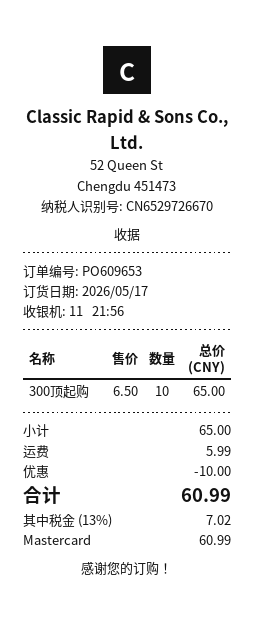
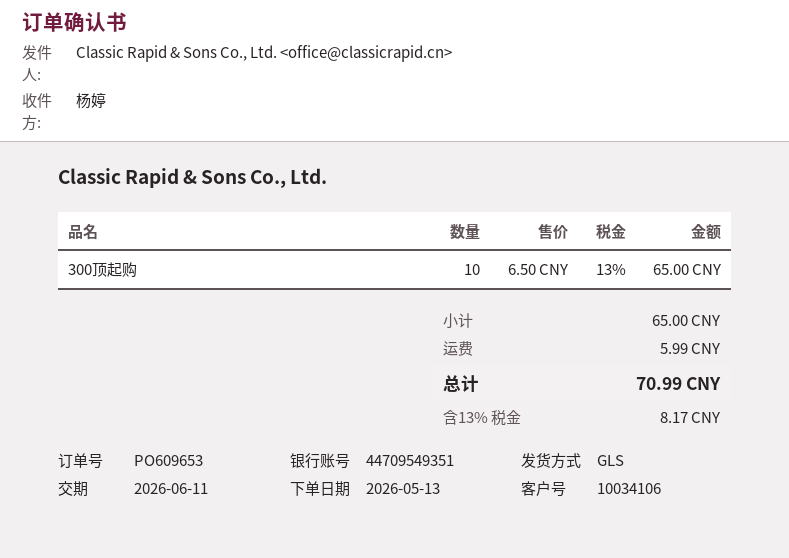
order date: 2026-05-17 -> 2026-05-13
discount: 10.00 -> none
tax: 13% = 7.02 -> 13% = 8.17
total: 60.99 -> 70.99

